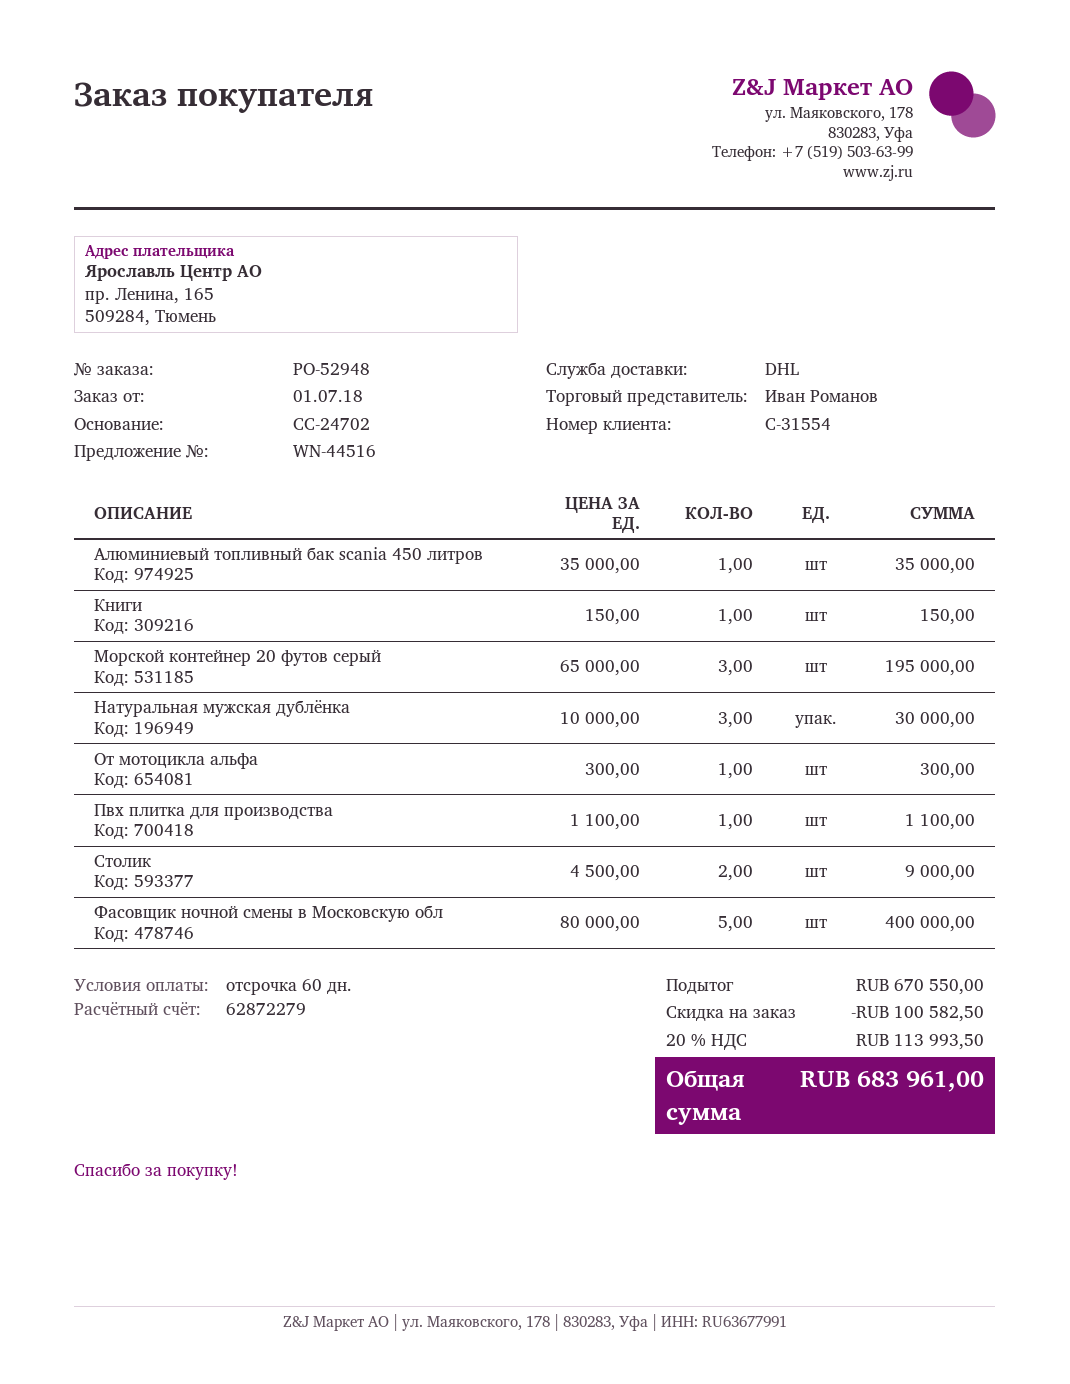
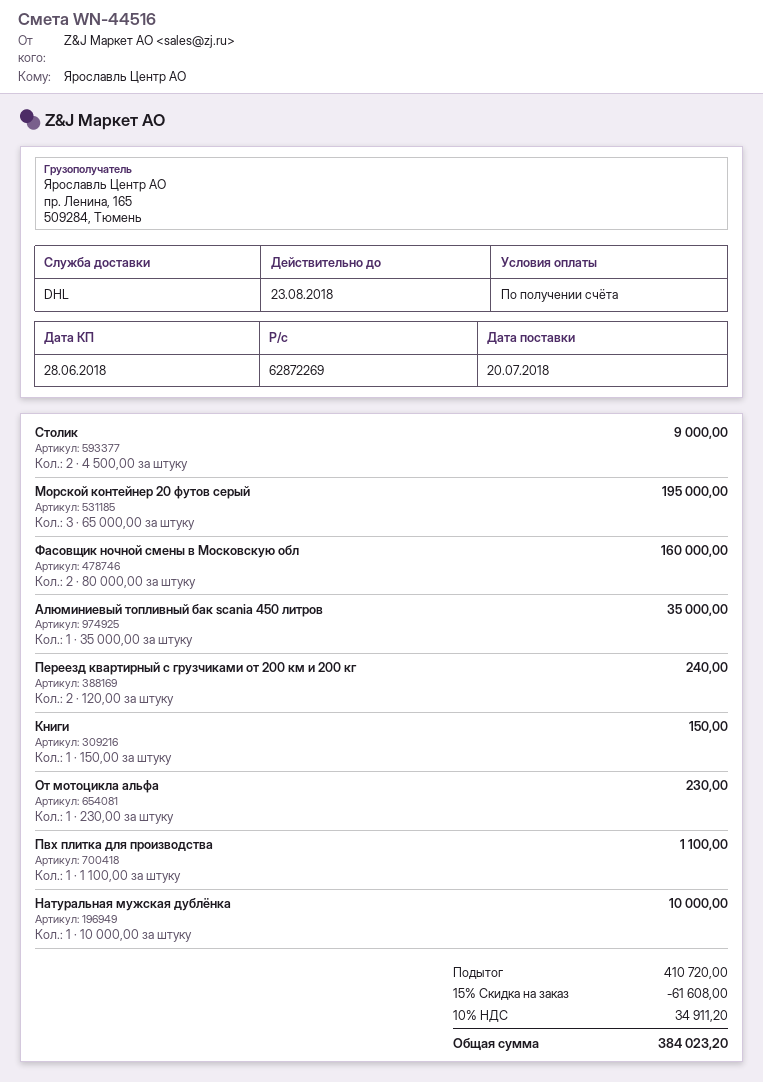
payment terms: 60 days -> on receipt
bank account: 62872279 -> 62872269
Натуральная мужская дублёнка: 3 x 10000.00 = 30000.00 -> 1 x 10000.00 = 10000.00
От мотоцикла альфа: 1 x 300.00 = 300.00 -> 1 x 230.00 = 230.00
Фасовщик ночной смены в Московскую обл: 5 x 80000.00 = 400000.00 -> 2 x 80000.00 = 160000.00
Переезд квартирный с грузчиками от 200 км и 200 кг: none -> 2 x 120.00 = 240.00
subtotal: 670550.00 -> 410720.00
discount: 100582.50 -> 61608.00
tax: 20% = 113993.50 -> 10% = 34911.20
total: 683961.00 -> 384023.20

